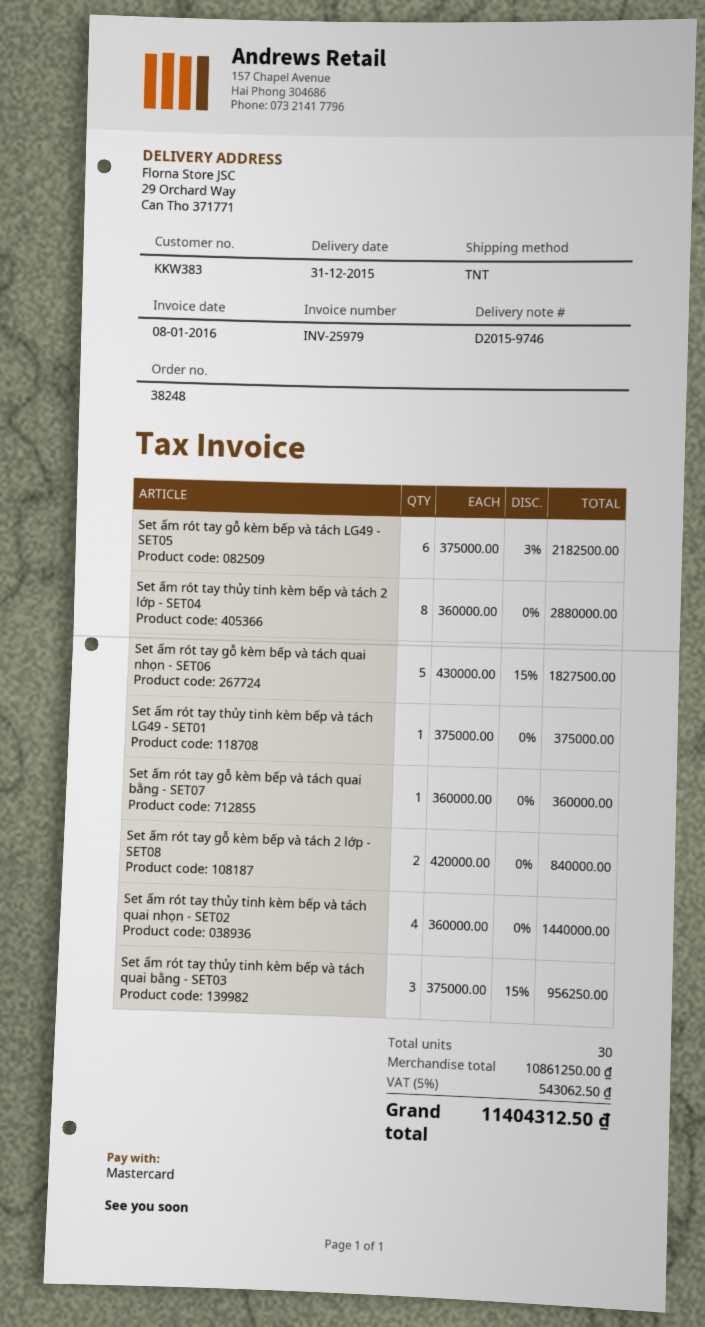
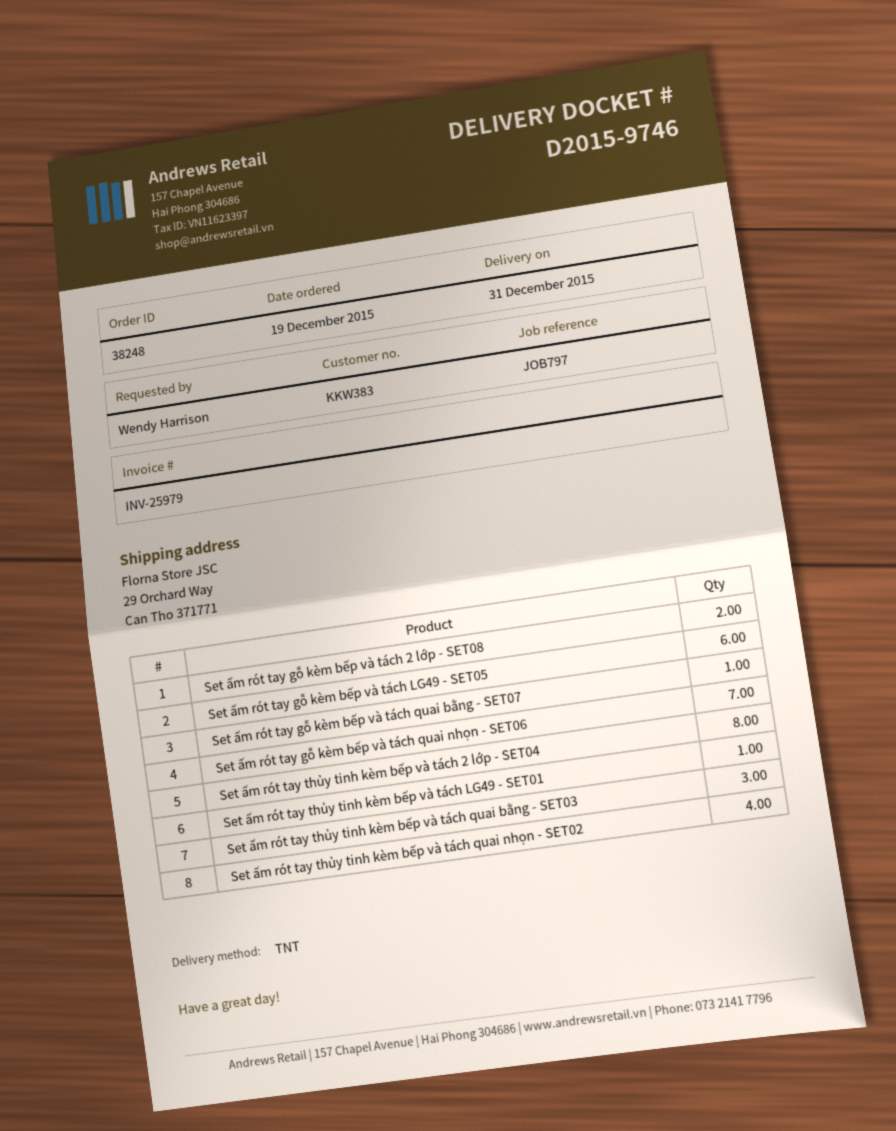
Set ấm rót tay gỗ kèm bếp và tách quai nhọn - SET06: 5 -> 7

